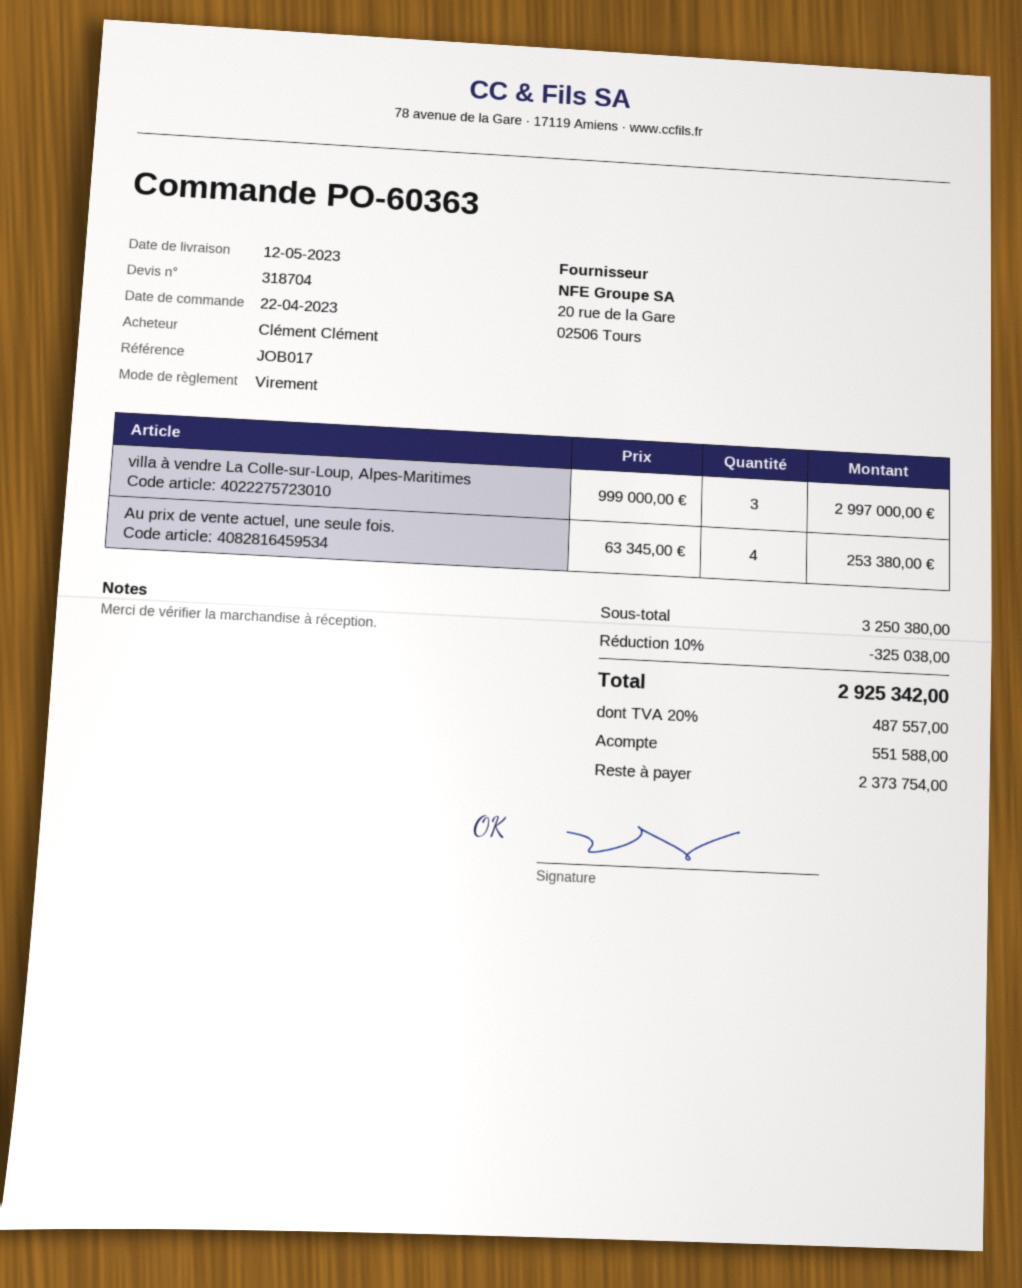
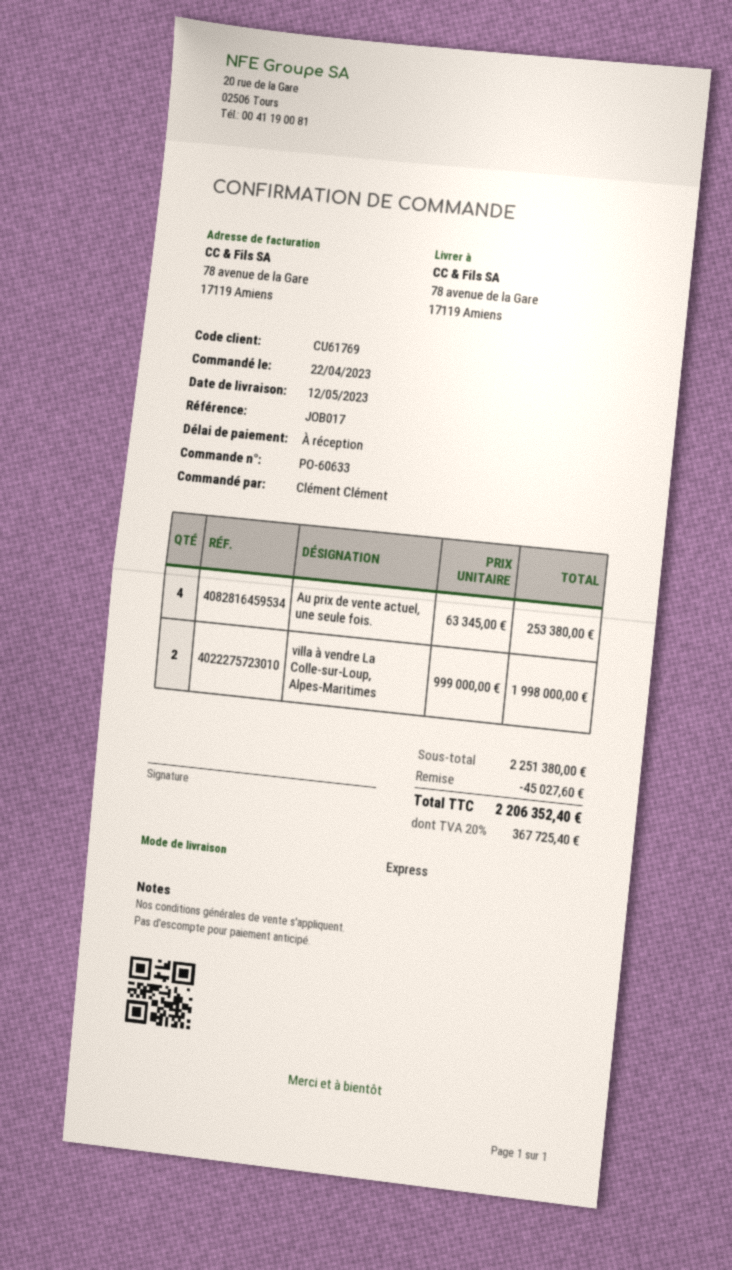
order number: PO-60363 -> PO-60633
villa à vendre La Colle-sur-Loup, Alpes-Maritimes: 3 x 999000.00 = 2997000.00 -> 2 x 999000.00 = 1998000.00
subtotal: 3250380.00 -> 2251380.00
discount: 325038.00 -> 45027.60
tax: 20% = 487557.00 -> 20% = 367725.40
total: 2925342.00 -> 2206352.40

